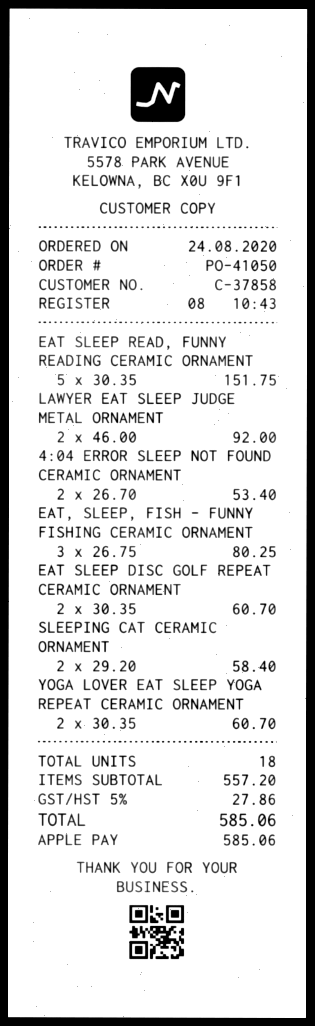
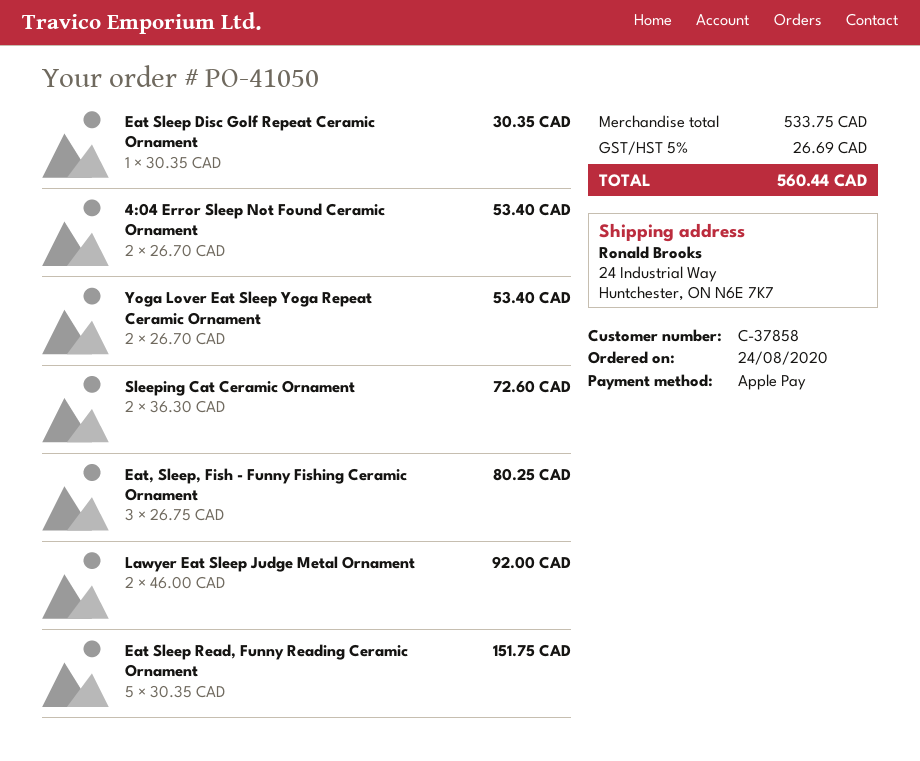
EAT SLEEP DISC GOLF REPEAT CERAMIC ORNAMENT: 2 x 30.35 = 60.70 -> 1 x 30.35 = 30.35
SLEEPING CAT CERAMIC ORNAMENT: 2 x 29.20 = 58.40 -> 2 x 36.30 = 72.60
YOGA LOVER EAT SLEEP YOGA REPEAT CERAMIC ORNAMENT: 2 x 30.35 = 60.70 -> 2 x 26.70 = 53.40
subtotal: 557.20 -> 533.75
tax: 5% = 27.86 -> 5% = 26.69
total: 585.06 -> 560.44

